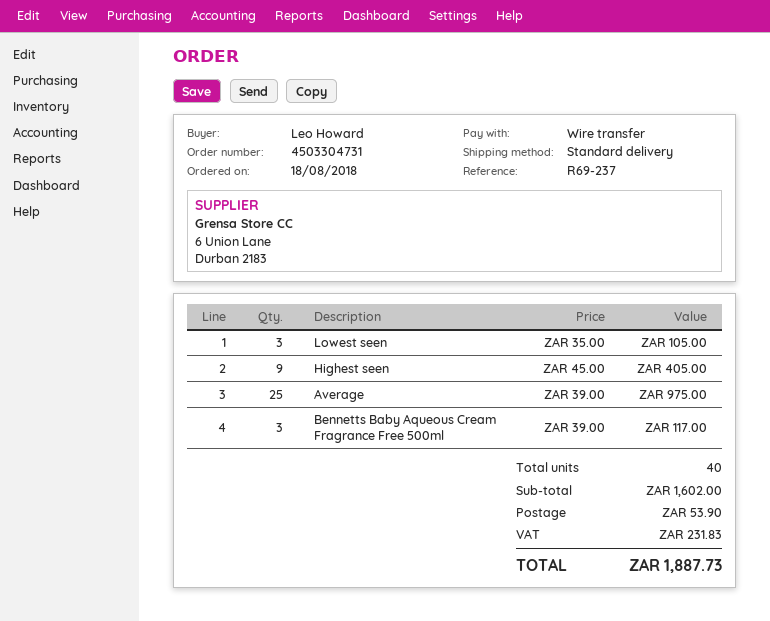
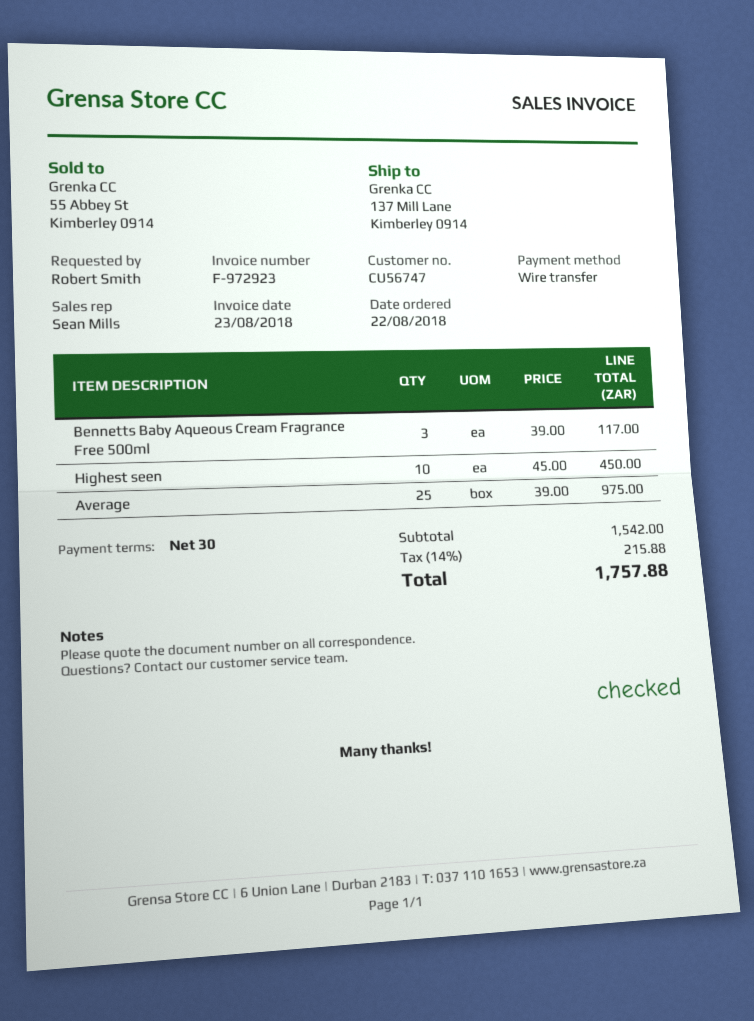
order date: 2018-08-18 -> 2018-08-22
ordered by: Leo Howard -> Robert Smith
Lowest seen: 3 x 35.00 = 105.00 -> none
Highest seen: 9 x 45.00 = 405.00 -> 10 x 45.00 = 450.00
subtotal: 1602.00 -> 1542.00
shipping: 53.90 -> none
tax: 231.83 -> 215.88
total: 1887.73 -> 1757.88

